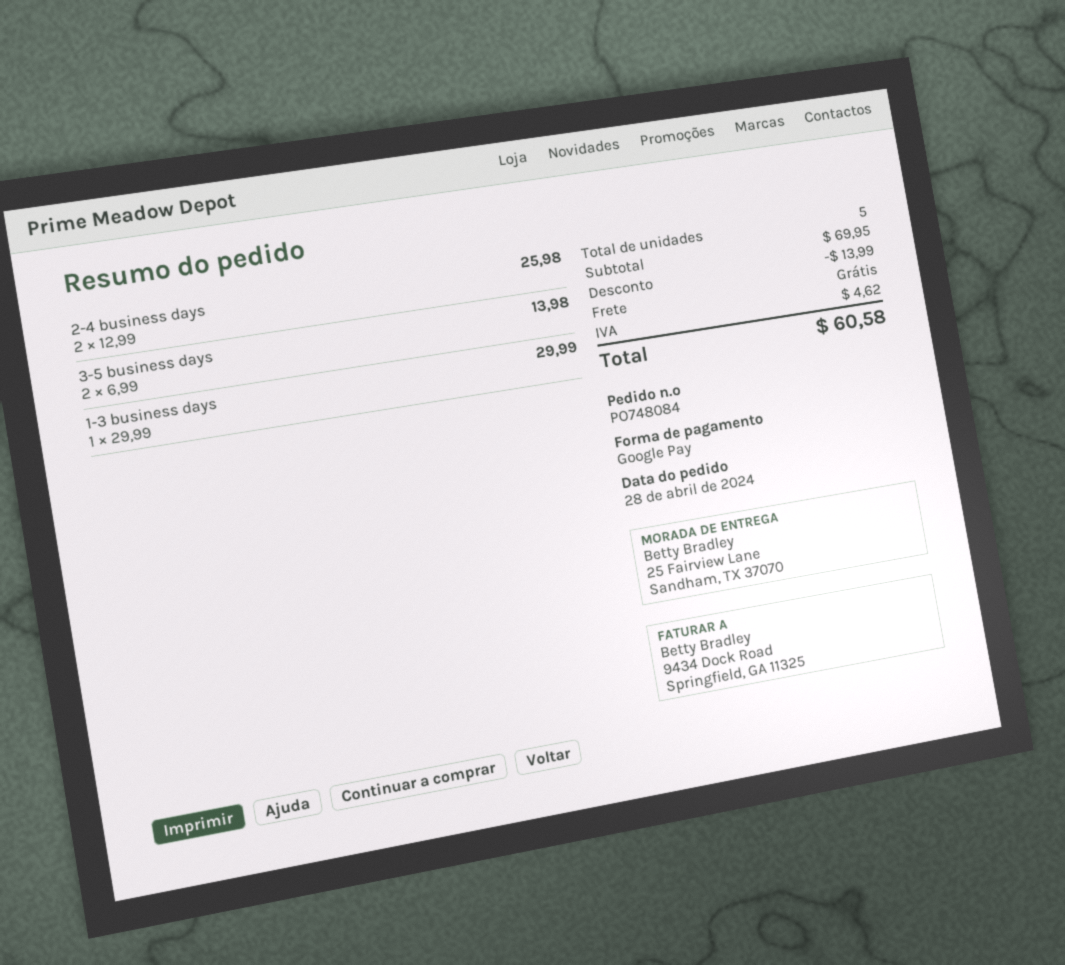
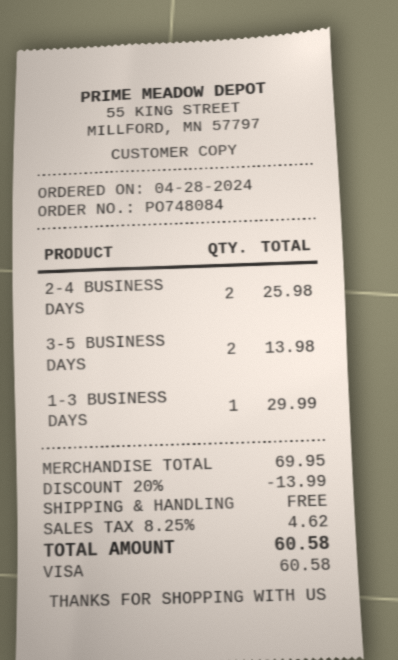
payment method: Google Pay -> Visa

